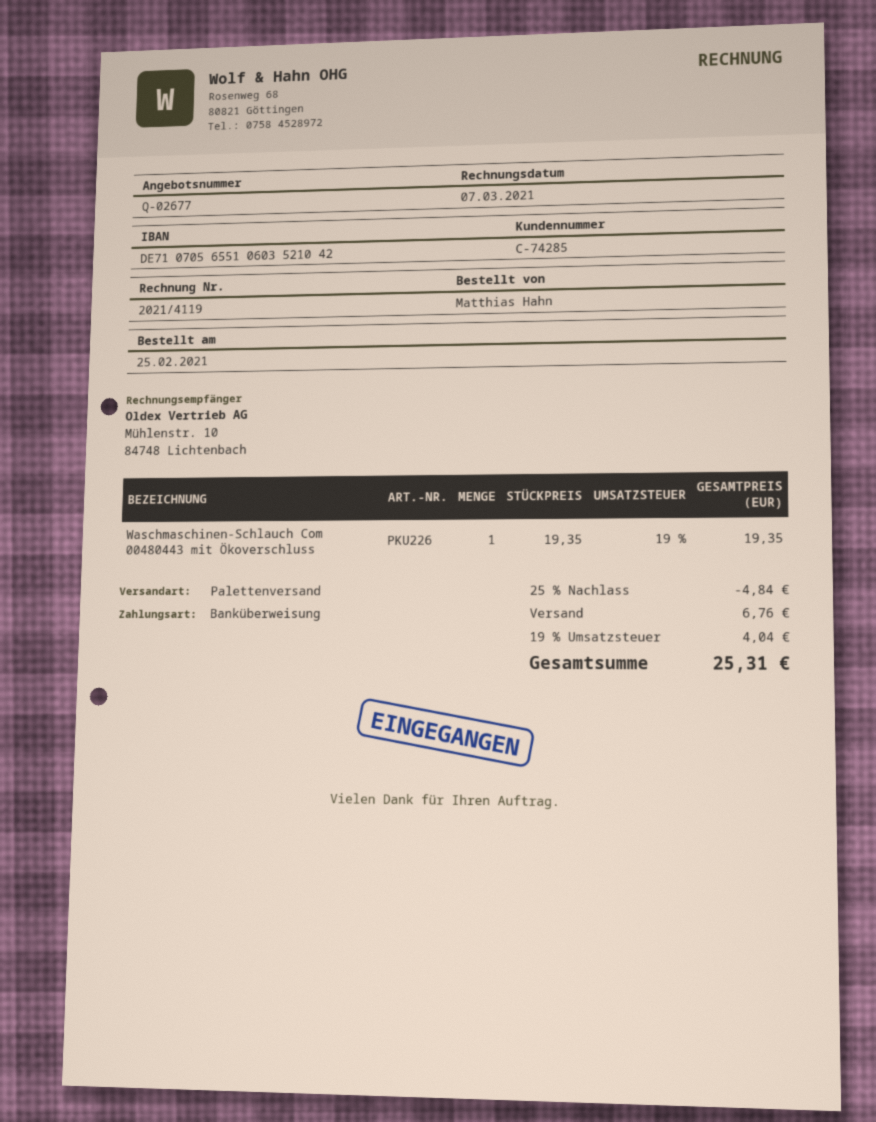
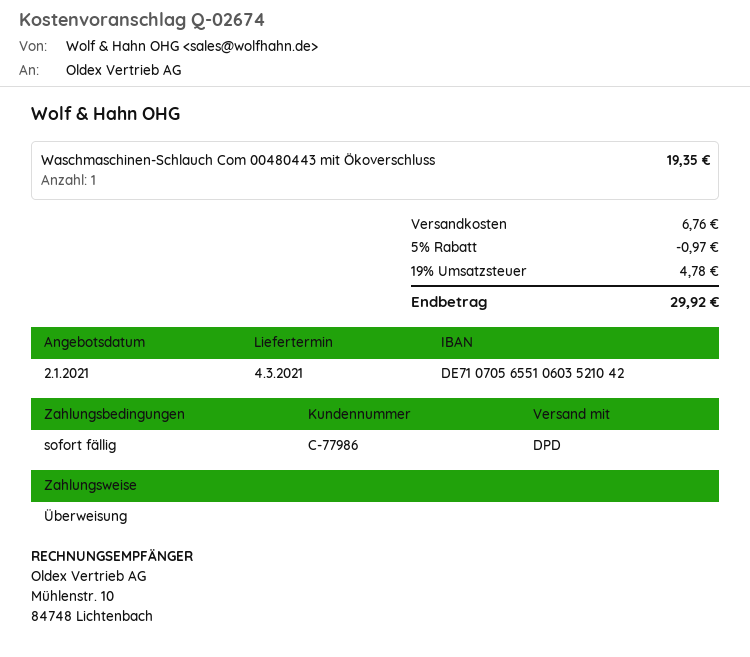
quote number: Q-02677 -> Q-02674
customer number: C-74285 -> C-77986
shipping method: pallet freight -> DPD
discount: 25% = 4.84 -> 5% = 0.97
tax: 19% = 4.04 -> 19% = 4.78
total: 25.31 -> 29.92

